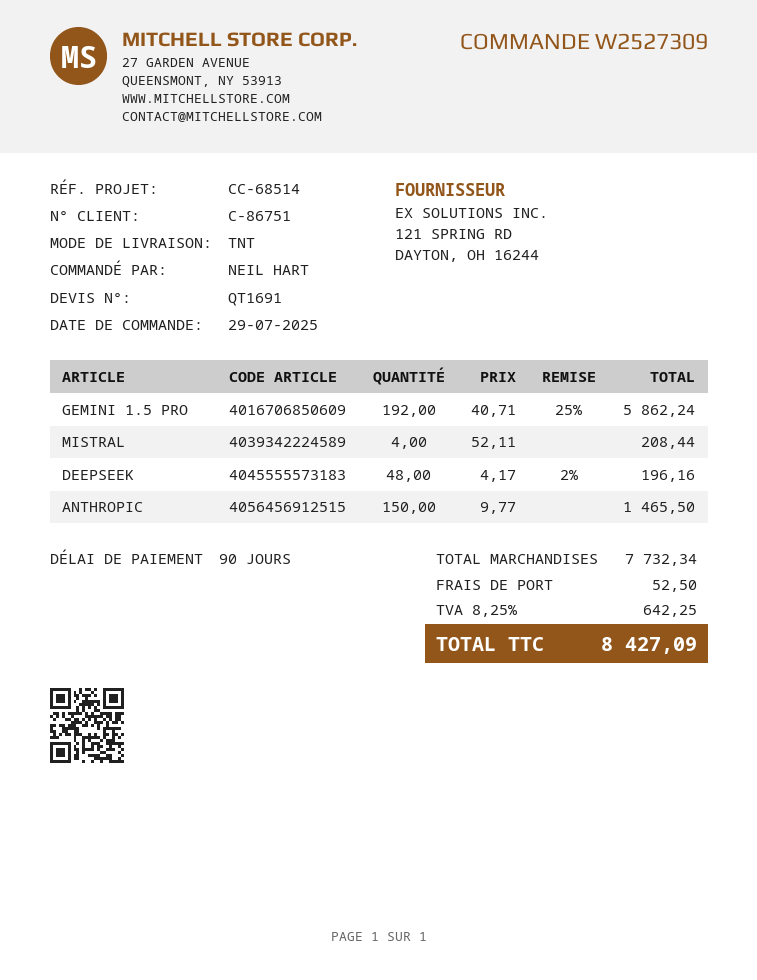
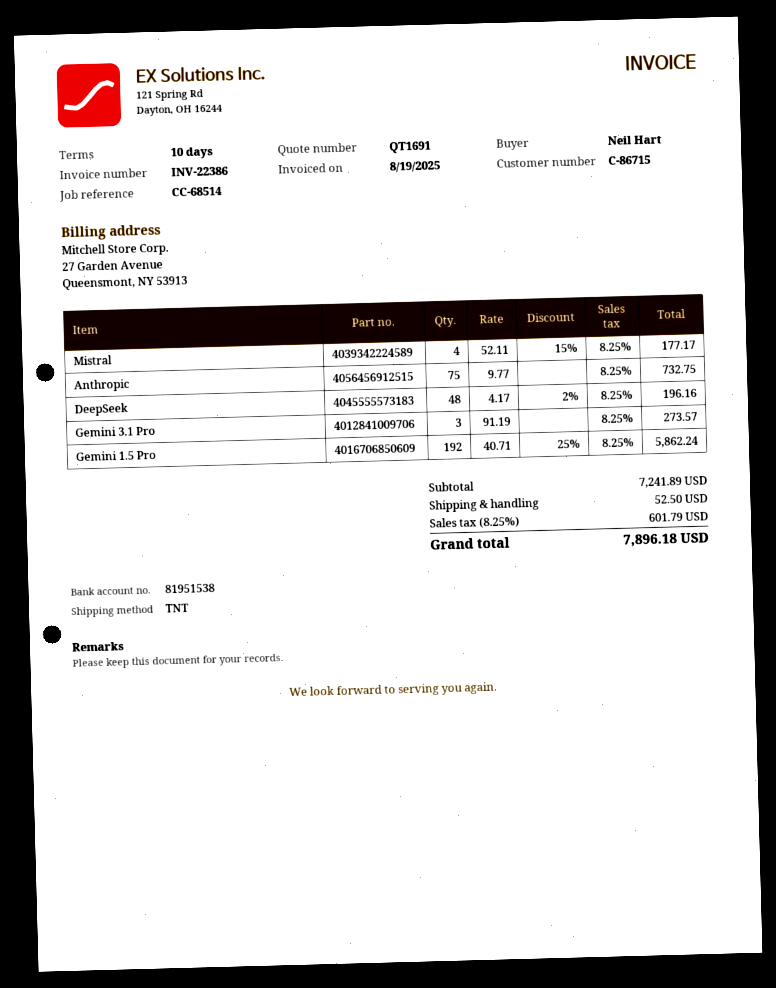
payment terms: 90 days -> 10 days
customer number: C-86751 -> C-86715
MISTRAL: 4 x 52.11 = 208.44 -> 4 x 52.11 - 15% = 177.17
ANTHROPIC: 150 x 9.77 = 1465.50 -> 75 x 9.77 = 732.75
Gemini 3.1 Pro: none -> 3 x 91.19 = 273.57
subtotal: 7732.34 -> 7241.89
tax: 8.25% = 642.25 -> 8.25% = 601.79
total: 8427.09 -> 7896.18

